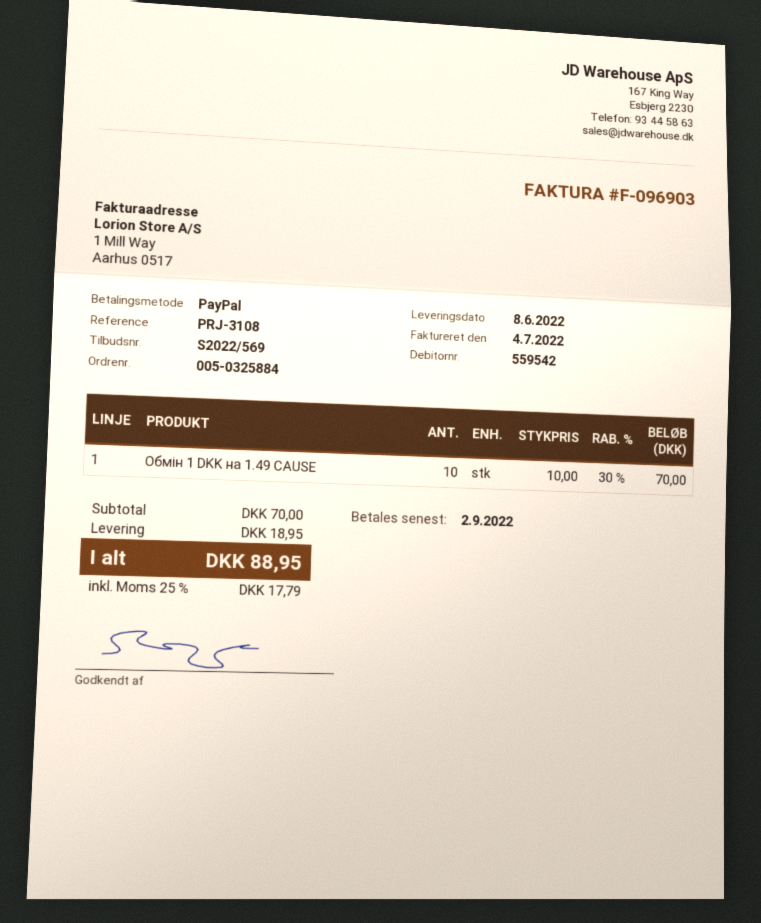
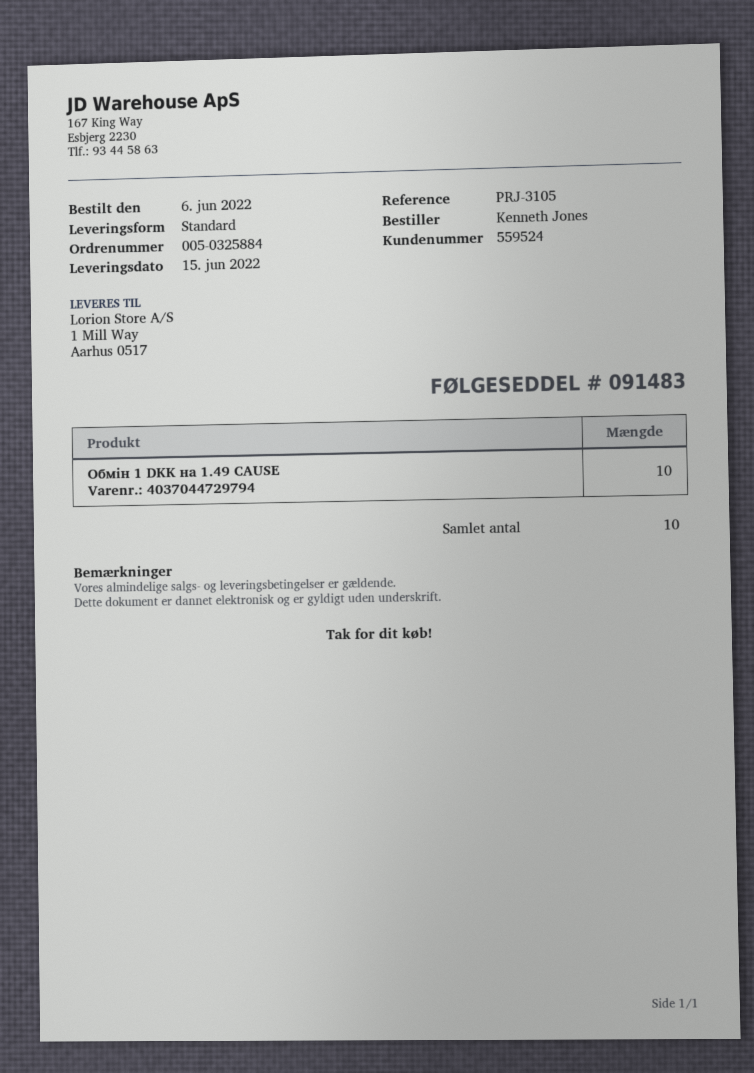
delivery date: 2022-06-08 -> 2022-06-15
customer number: 559542 -> 559524
reference: PRJ-3108 -> PRJ-3105

